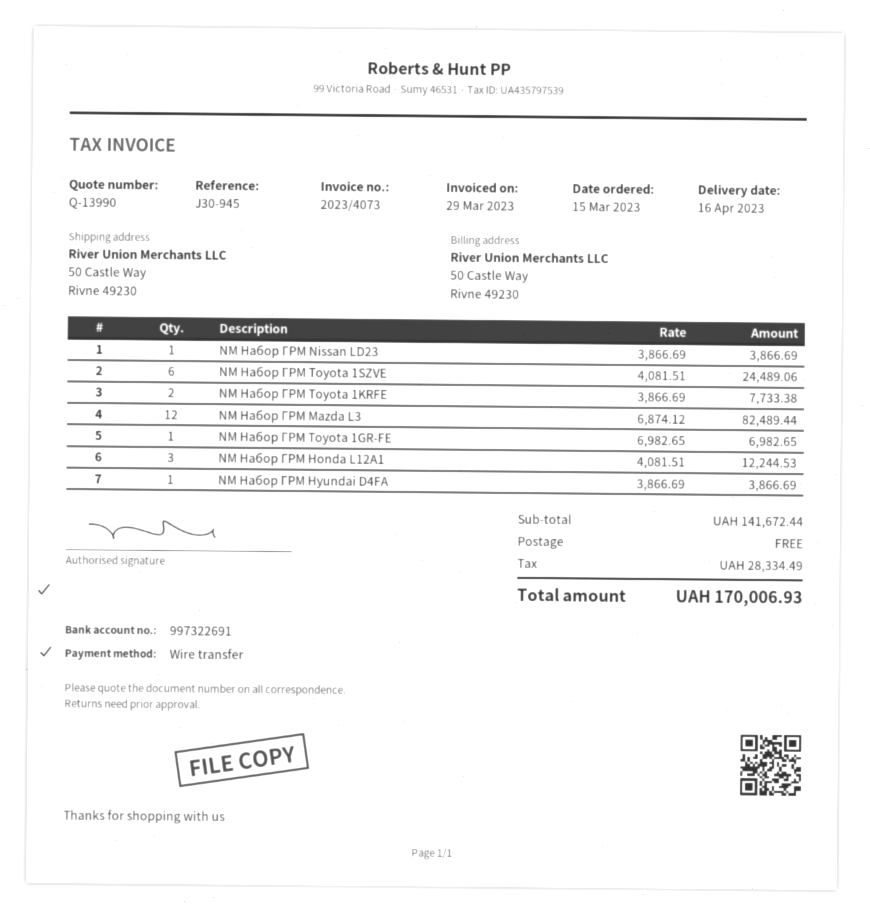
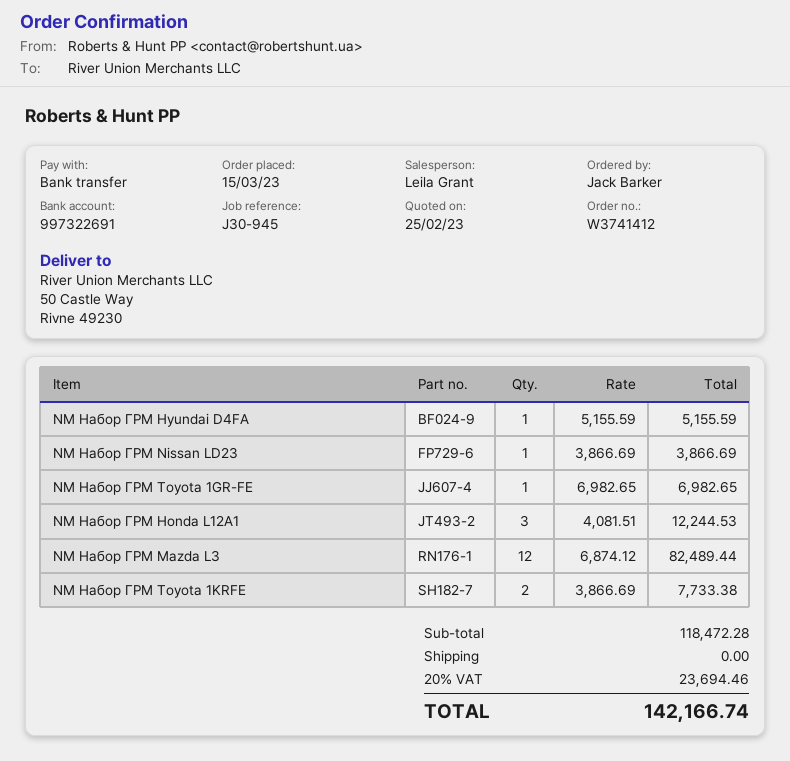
NM Набор ГРМ Toyota 1SZVE: 6 x 4081.51 = 24489.06 -> none
NM Набор ГРМ Hyundai D4FA: 1 x 3866.69 = 3866.69 -> 1 x 5155.59 = 5155.59
subtotal: 141672.44 -> 118472.28
tax: 28334.49 -> 23694.46
total: 170006.93 -> 142166.74

